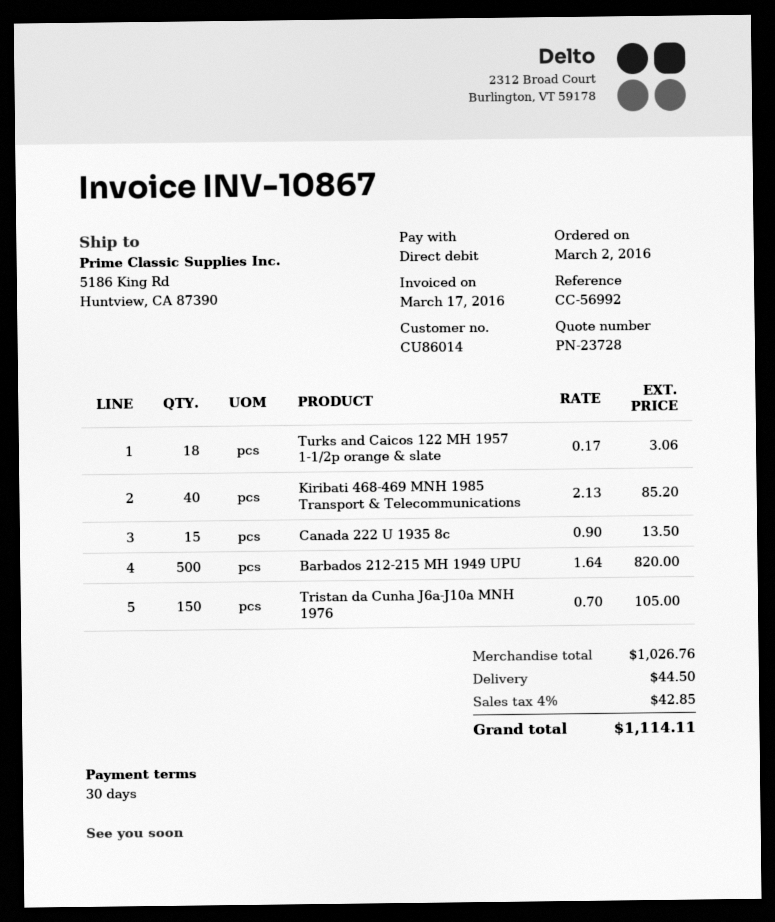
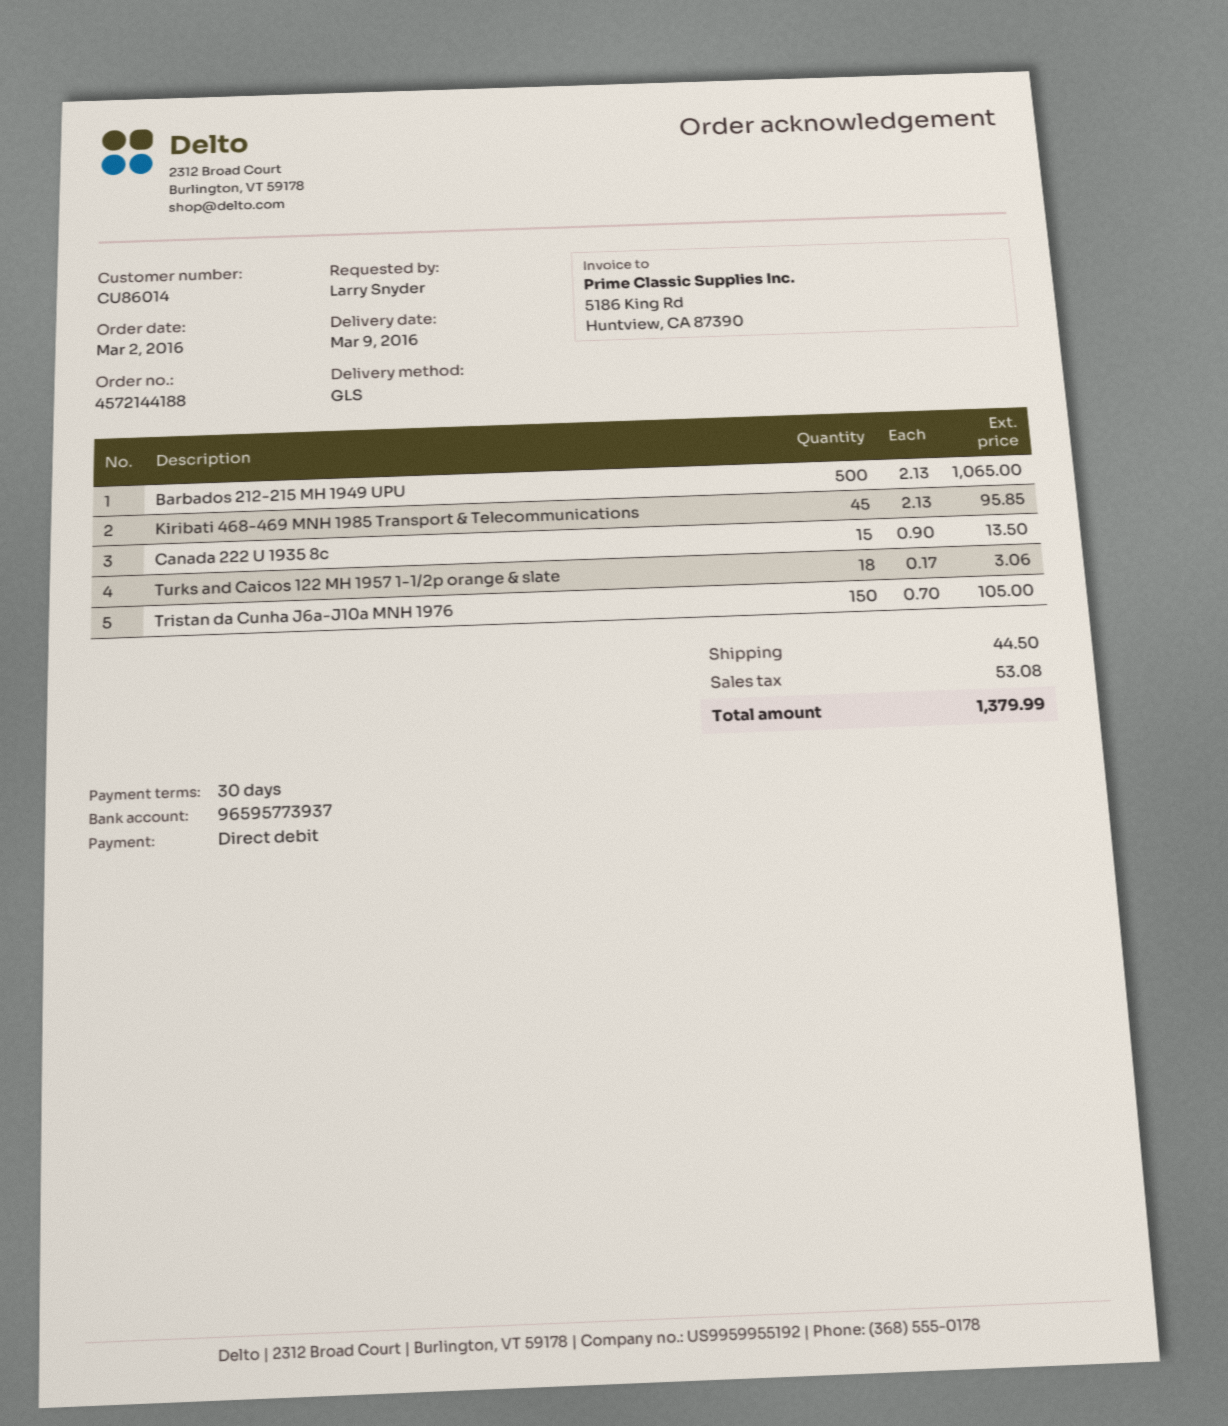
Kiribati 468-469 MNH 1985 Transport & Telecommunications: 40 x 2.13 = 85.20 -> 45 x 2.13 = 95.85
Barbados 212-215 MH 1949 UPU: 500 x 1.64 = 820.00 -> 500 x 2.13 = 1065.00
tax: 42.85 -> 53.08
total: 1114.11 -> 1379.99

